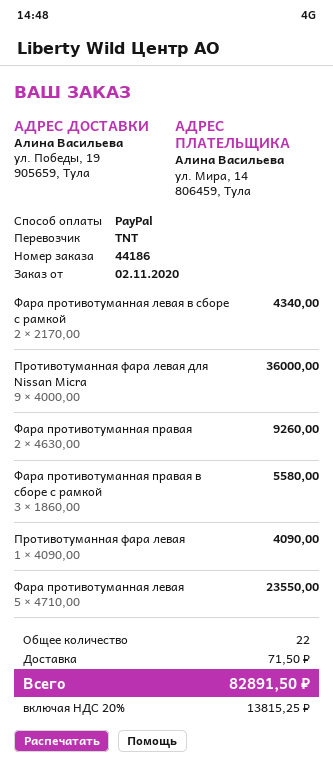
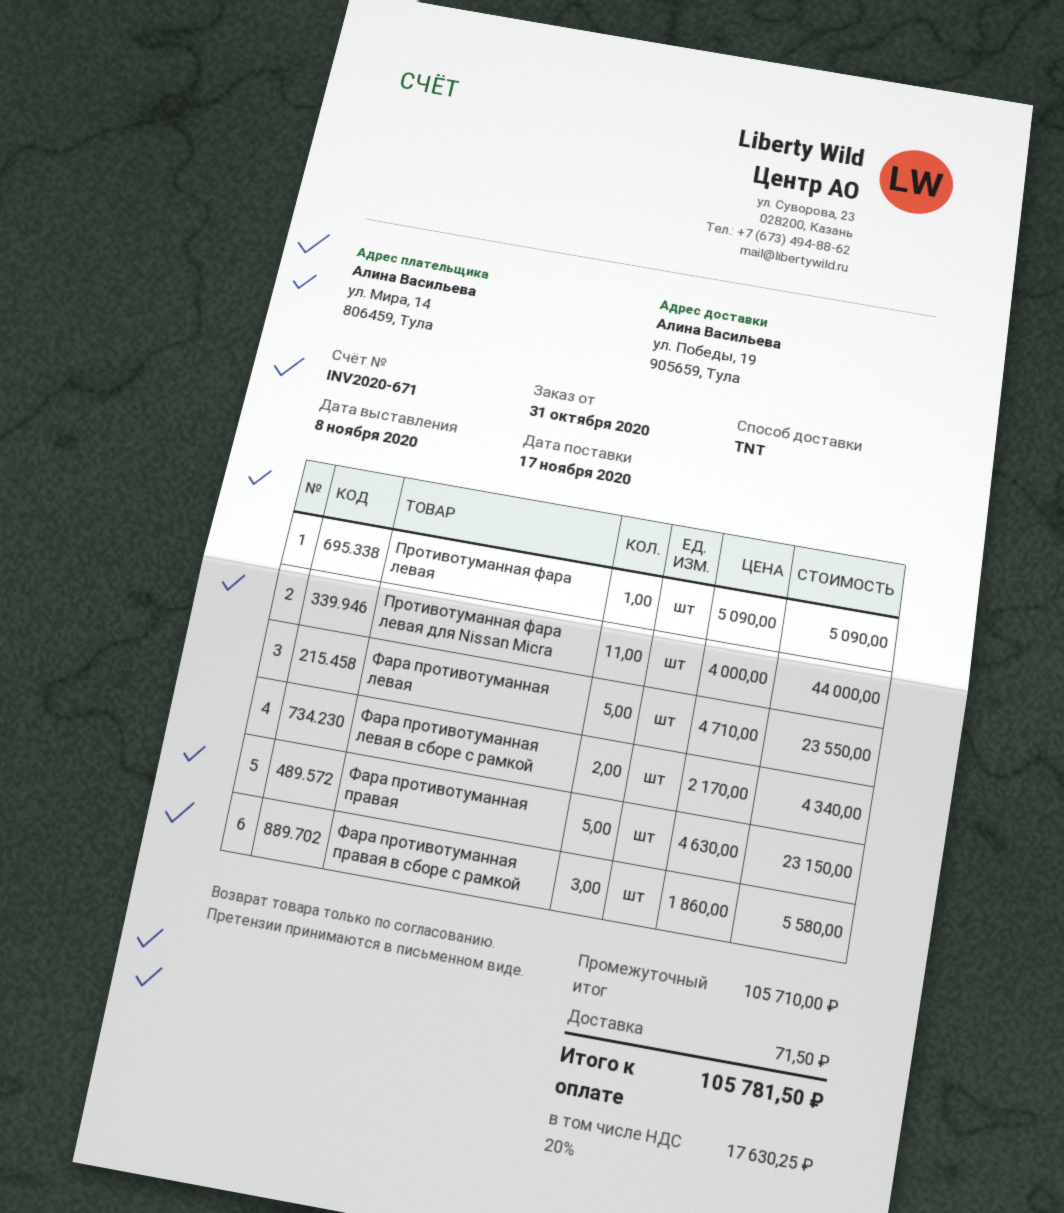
order date: 2020-11-02 -> 2020-10-31
Противотуманная фара левая для Nissan Micra: 9 x 4000.00 = 36000.00 -> 11 x 4000.00 = 44000.00
Фара противотуманная правая: 2 x 4630.00 = 9260.00 -> 5 x 4630.00 = 23150.00
Противотуманная фара левая: 1 x 4090.00 = 4090.00 -> 1 x 5090.00 = 5090.00
tax: 20% = 13815.25 -> 20% = 17630.25
total: 82891.50 -> 105781.50

